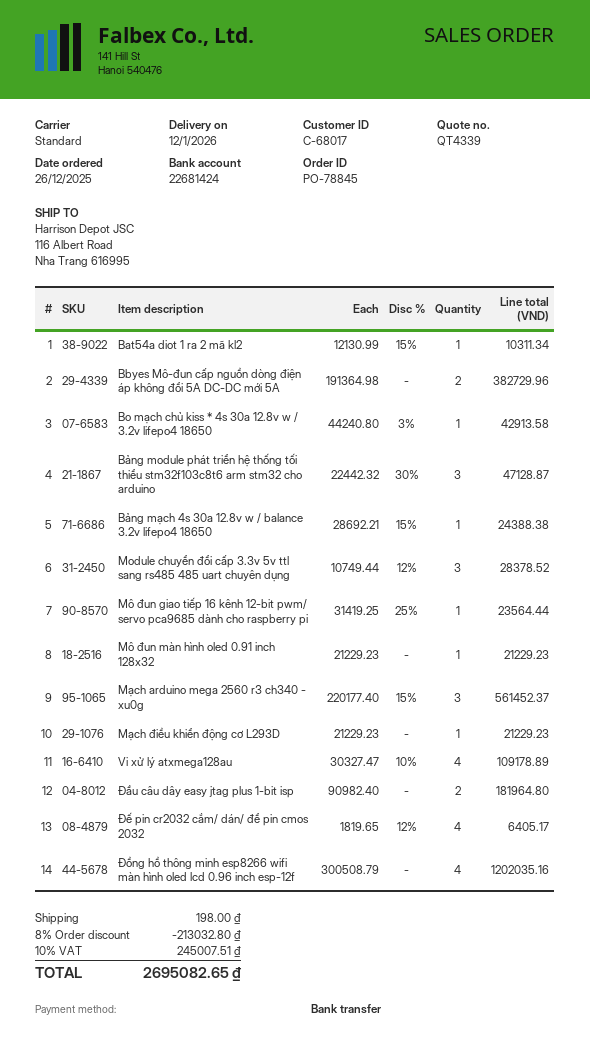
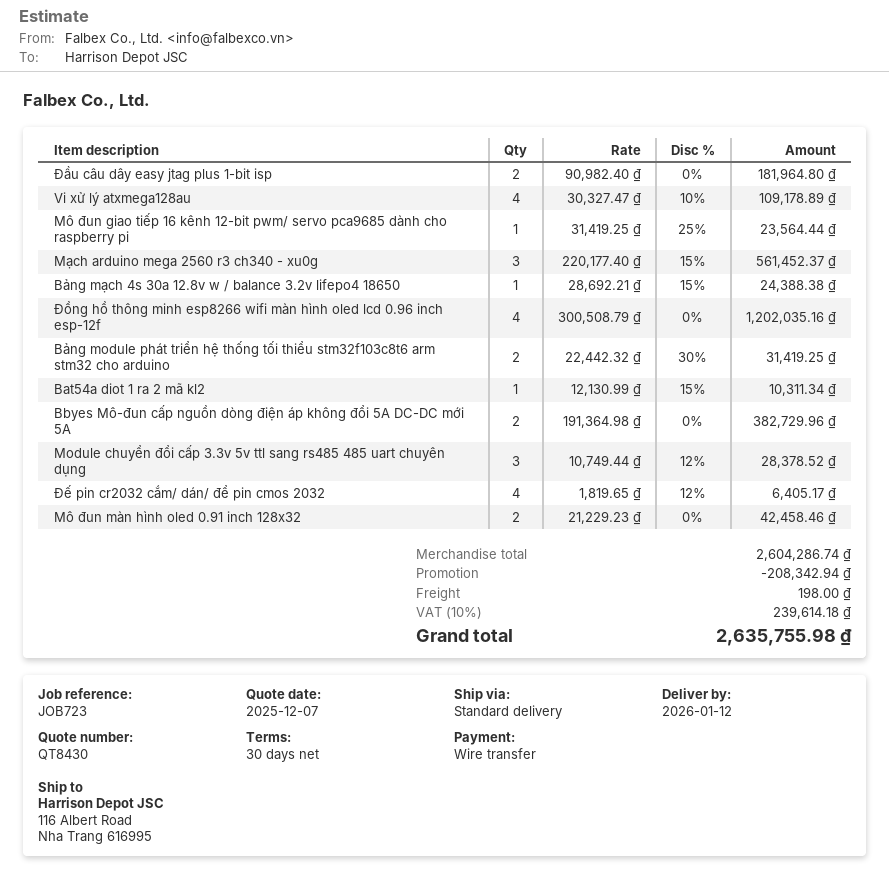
quote number: QT4339 -> QT8430
Bo mạch chủ kiss * 4s 30a 12.8v w / 3.2v lifepo4 18650: 1 x 44240.80 - 3% = 42913.58 -> none
Bảng module phát triển hệ thống tối thiểu stm32f103c8t6 arm stm32 cho arduino: 3 x 22442.32 - 30% = 47128.87 -> 2 x 22442.32 - 30% = 31419.25
Mô đun màn hình oled 0.91 inch 128x32: 1 x 21229.23 = 21229.23 -> 2 x 21229.23 = 42458.46
Mạch điều khiển động cơ L293D: 1 x 21229.23 = 21229.23 -> none
discount: 213032.80 -> 208342.94
tax: 10% = 245007.51 -> 10% = 239614.18
total: 2695082.65 -> 2635755.98

